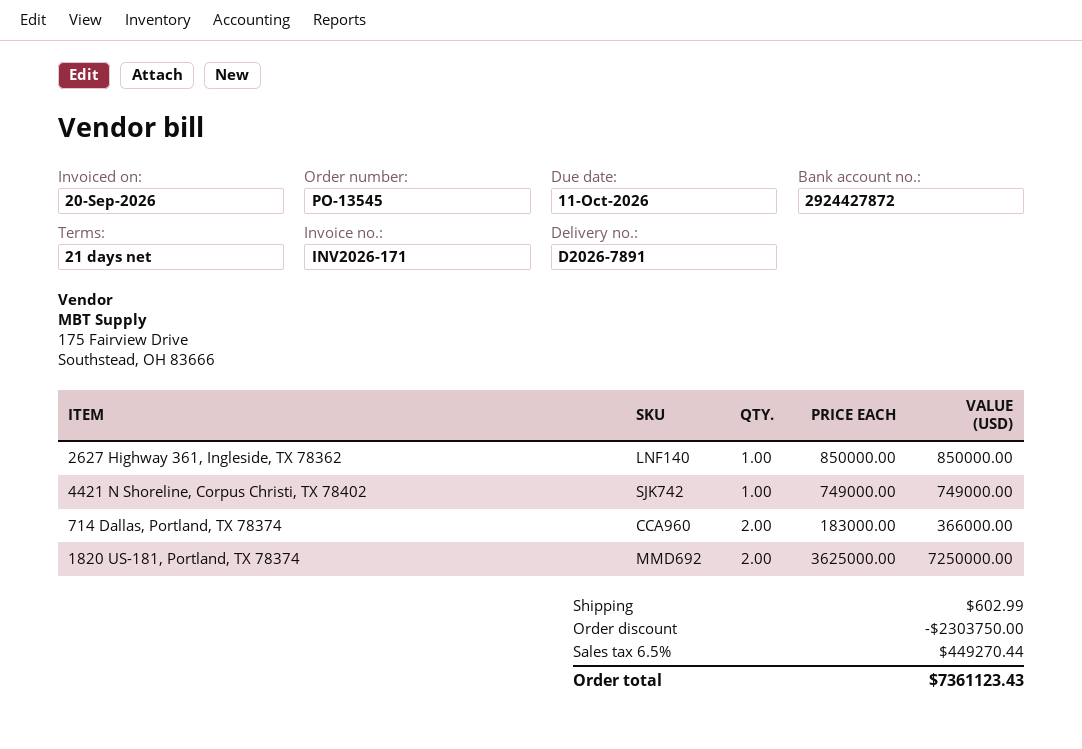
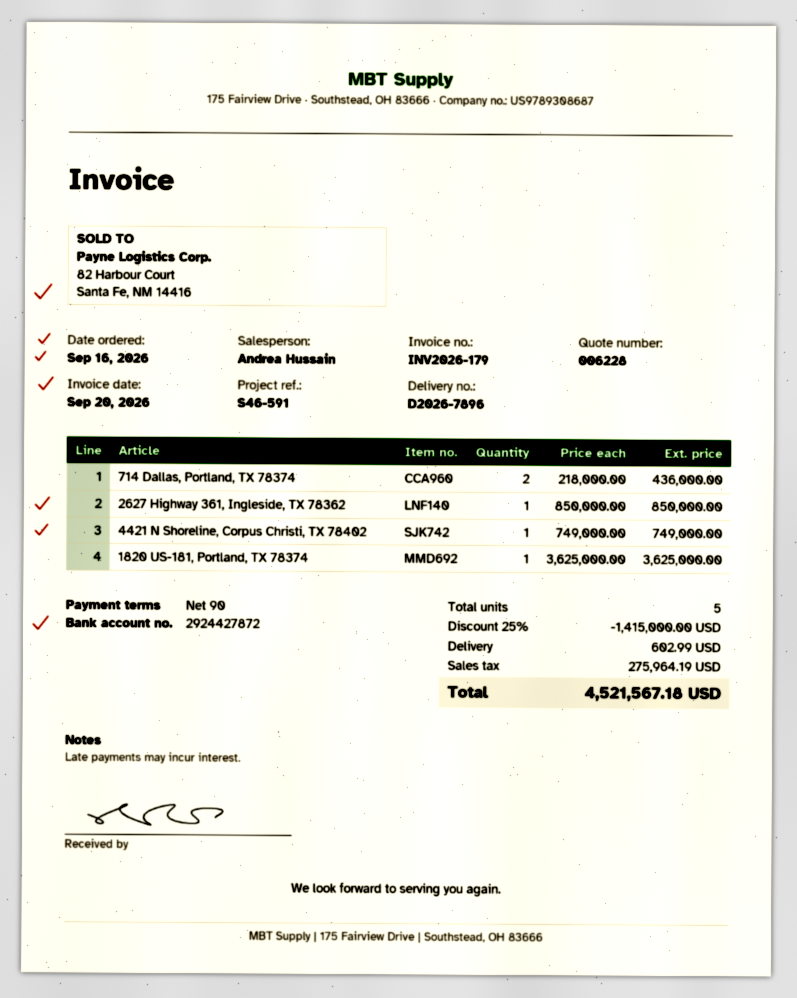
delivery note number: D2026-7891 -> D2026-7896
invoice number: INV2026-171 -> INV2026-179
payment terms: 21 days -> 90 days
714 Dallas, Portland, TX 78374: 2 x 183000.00 = 366000.00 -> 2 x 218000.00 = 436000.00
1820 US-181, Portland, TX 78374: 2 x 3625000.00 = 7250000.00 -> 1 x 3625000.00 = 3625000.00
discount: 2303750.00 -> 1415000.00
tax: 449270.44 -> 275964.19
total: 7361123.43 -> 4521567.18

